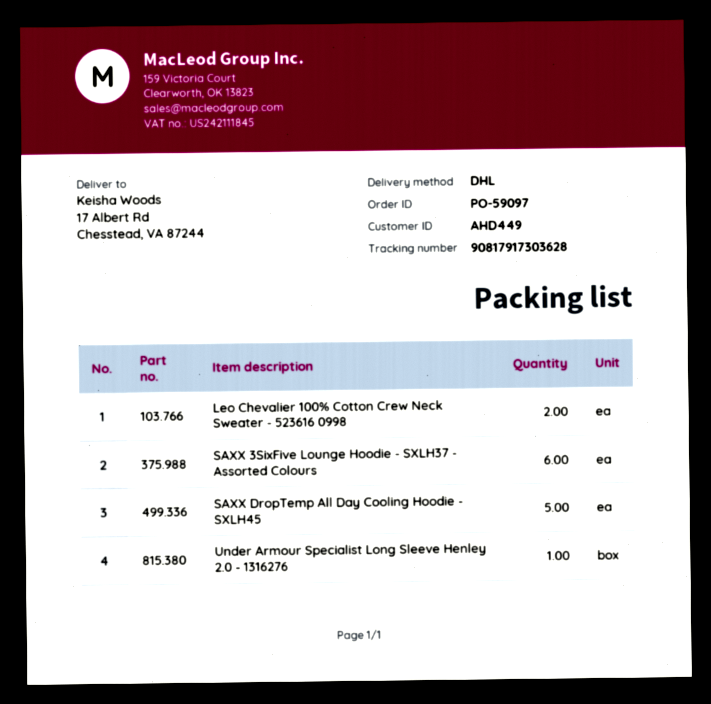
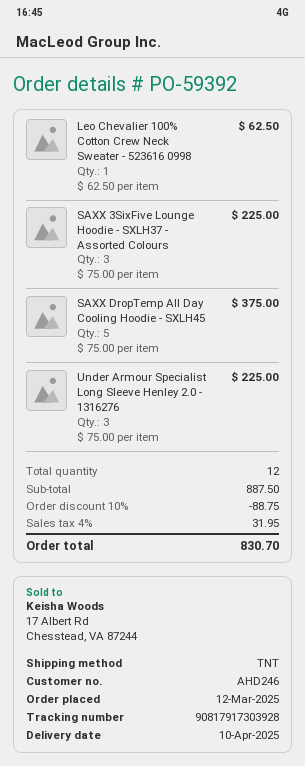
order number: PO-59097 -> PO-59392
customer number: AHD449 -> AHD246
shipping method: DHL -> TNT
tracking number: 90817917303628 -> 90817917303928
Leo Chevalier 100% Cotton Crew Neck Sweater - 523616 0998: 2 -> 1
SAXX 3SixFive Lounge Hoodie - SXLH37 - Assorted Colours: 6 -> 3
Under Armour Specialist Long Sleeve Henley 2.0 - 1316276: 1 -> 3

